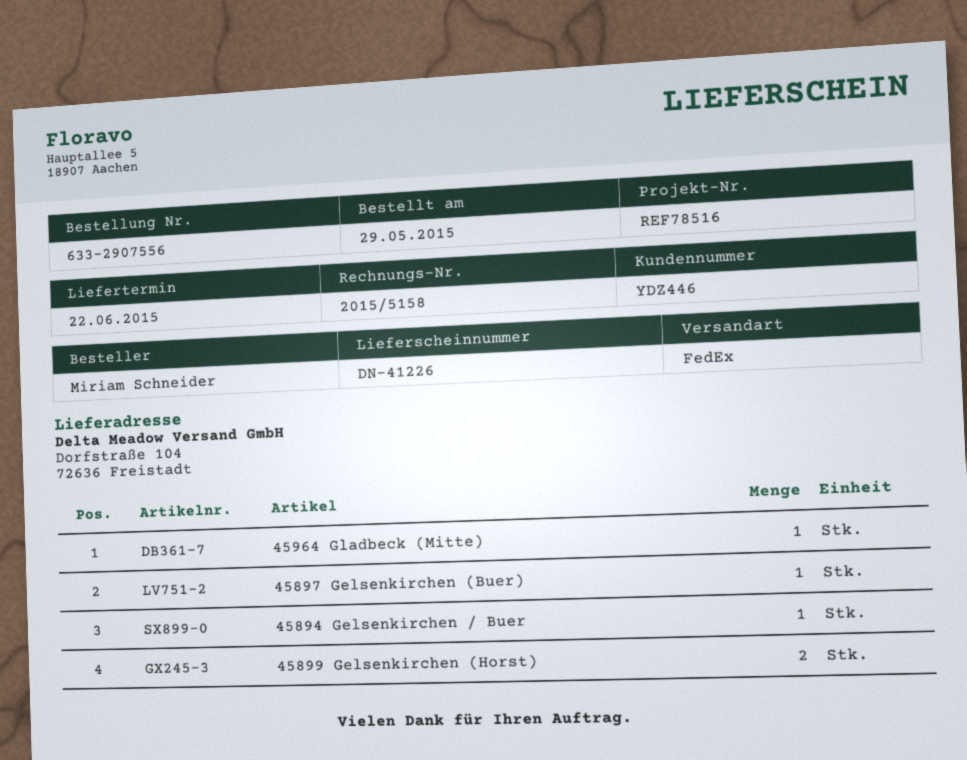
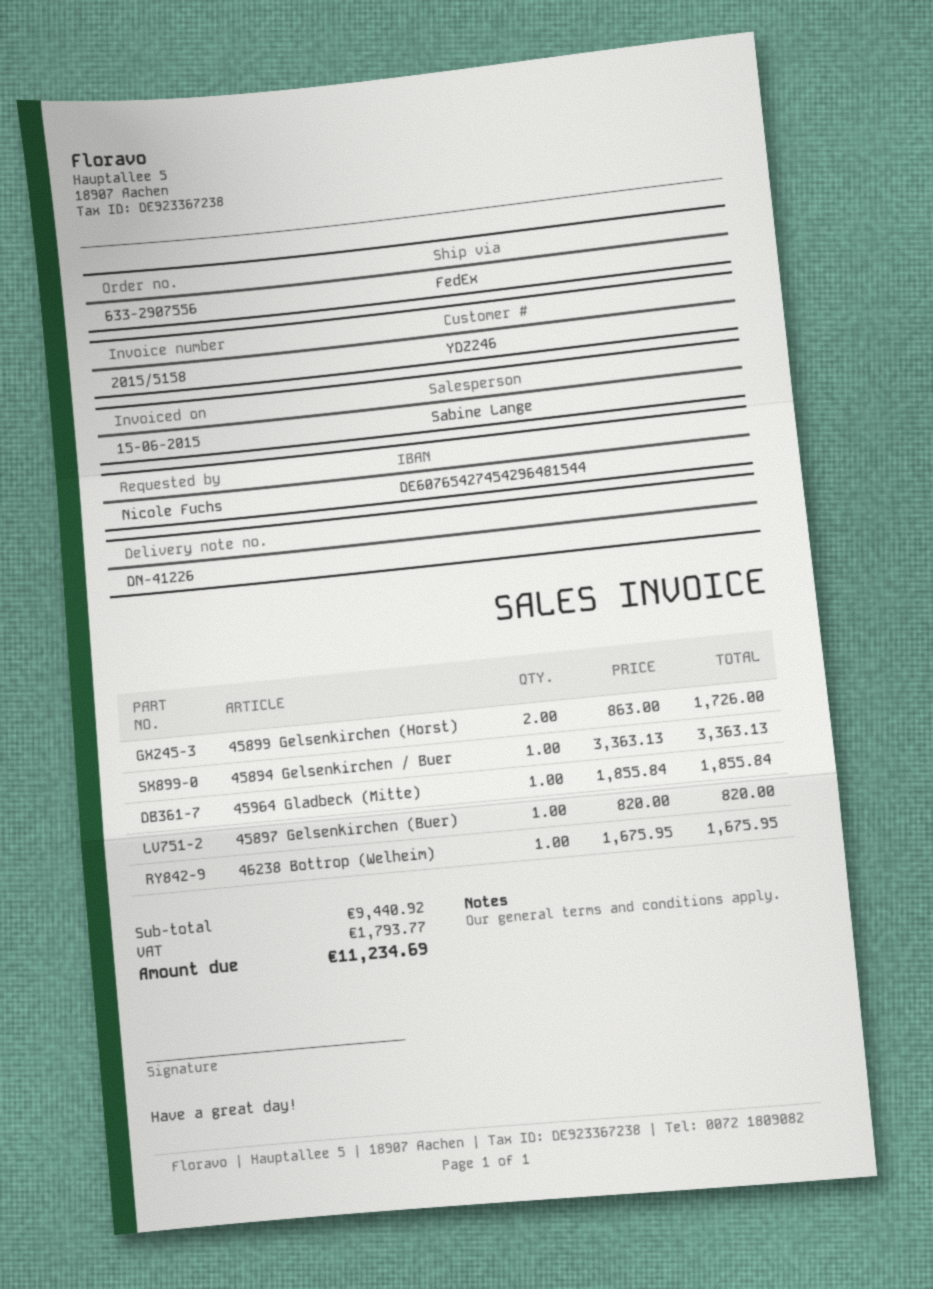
customer number: YDZ446 -> YDZ246
ordered by: Miriam Schneider -> Nicole Fuchs
46238 Bottrop (Welheim): none -> 1

